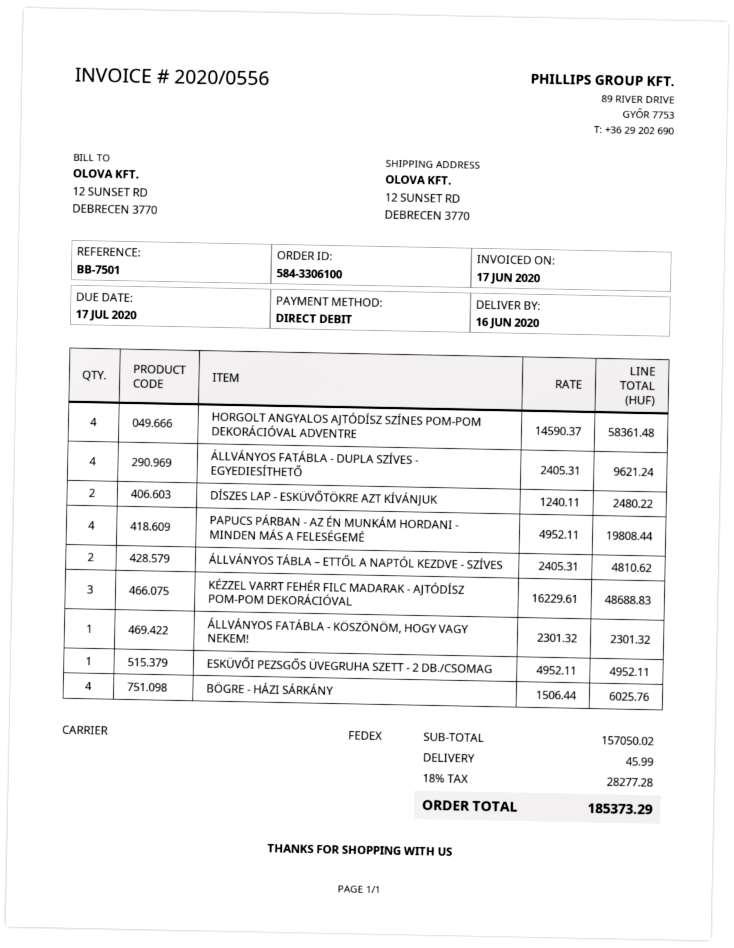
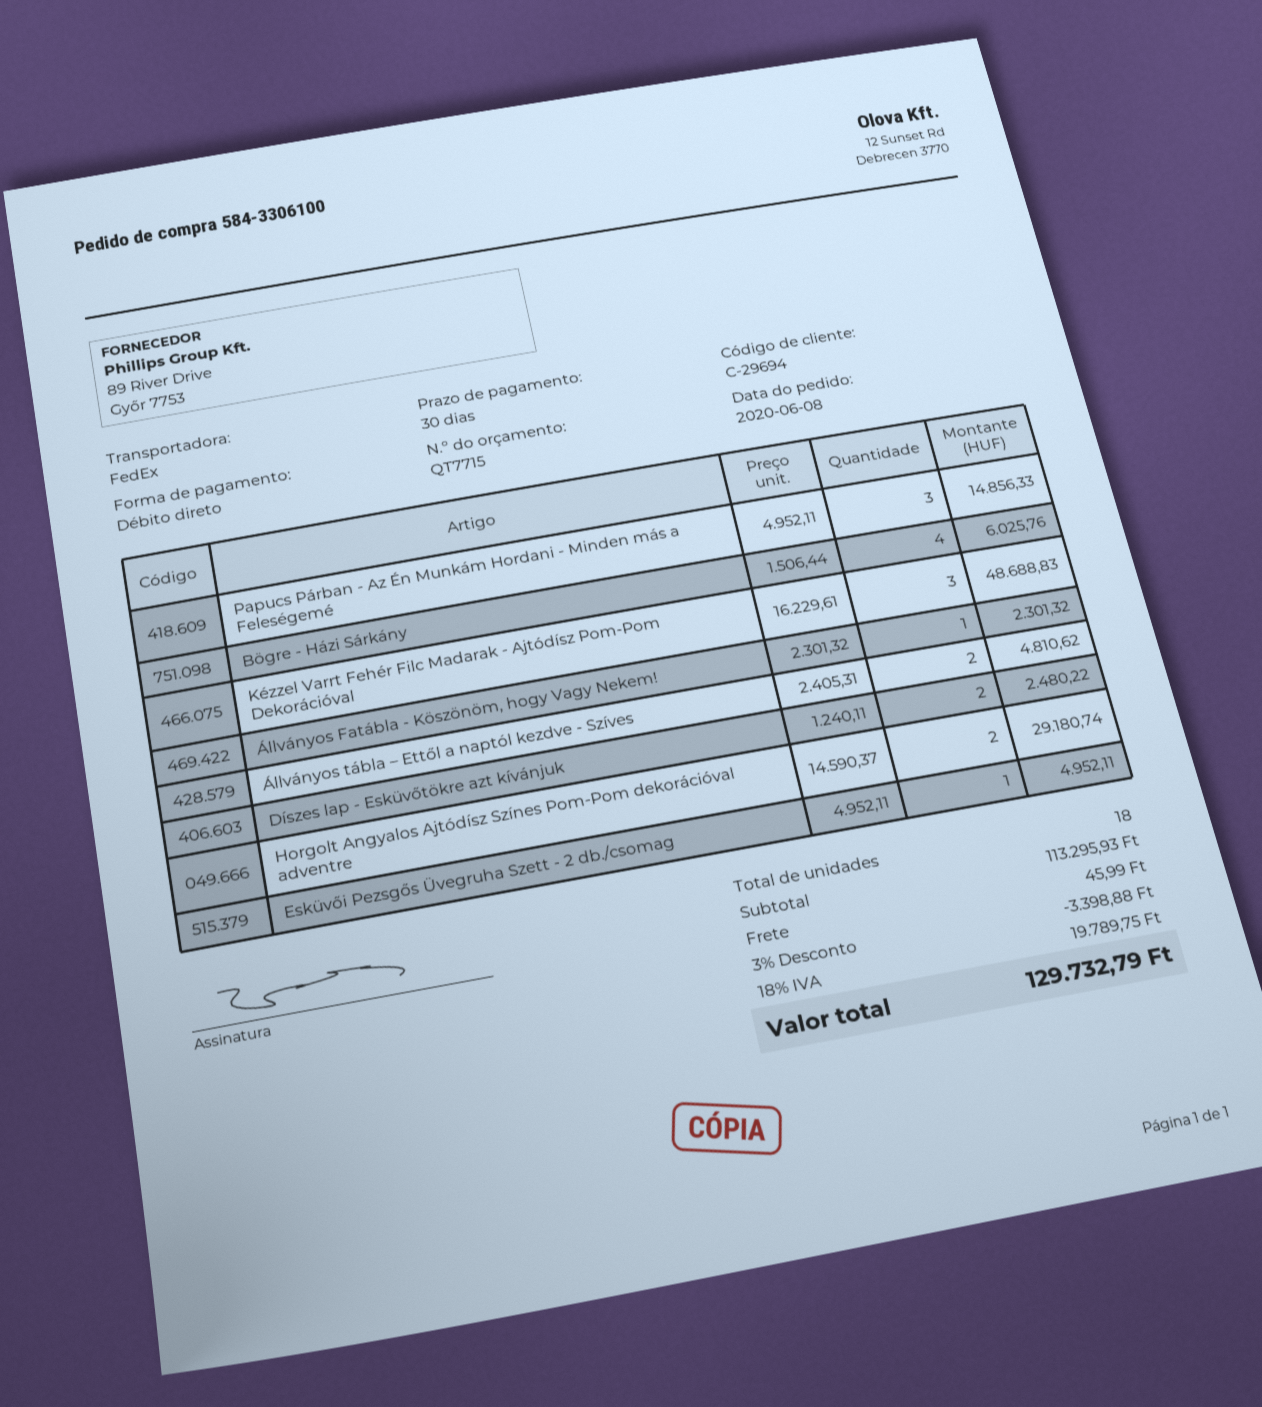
HORGOLT ANGYALOS AJTÓDÍSZ SZÍNES POM-POM DEKORÁCIÓVAL ADVENTRE: 4 x 14590.37 = 58361.48 -> 2 x 14590.37 = 29180.74
ÁLLVÁNYOS FATÁBLA - DUPLA SZÍVES - EGYEDIESÍTHETŐ: 4 x 2405.31 = 9621.24 -> none
PAPUCS PÁRBAN - AZ ÉN MUNKÁM HORDANI - MINDEN MÁS A FELESÉGEMÉ: 4 x 4952.11 = 19808.44 -> 3 x 4952.11 = 14856.33
subtotal: 157050.02 -> 113295.93
discount: none -> 3% = 3398.88
tax: 18% = 28277.28 -> 18% = 19789.75
total: 185373.29 -> 129732.79

